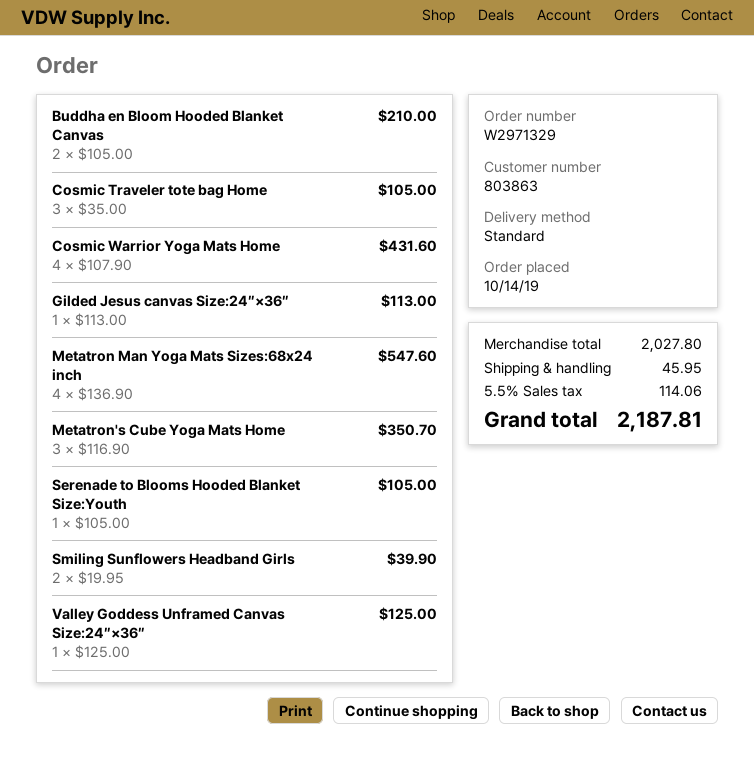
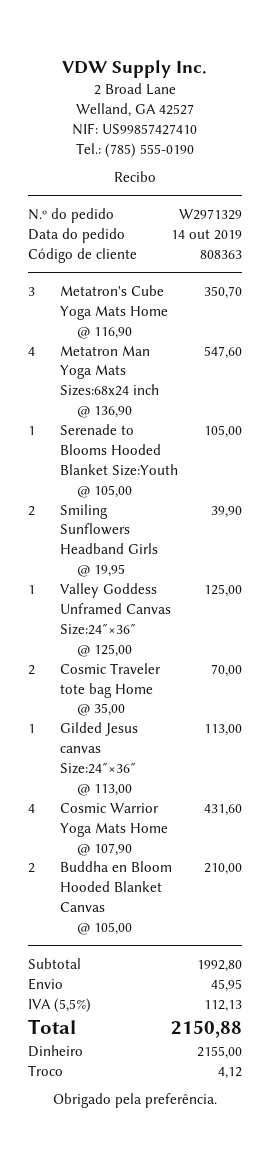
customer number: 803863 -> 808363
Cosmic Traveler tote bag Home: 3 x 35.00 = 105.00 -> 2 x 35.00 = 70.00
subtotal: 2027.80 -> 1992.80
tax: 5.5% = 114.06 -> 5.5% = 112.13
total: 2187.81 -> 2150.88

